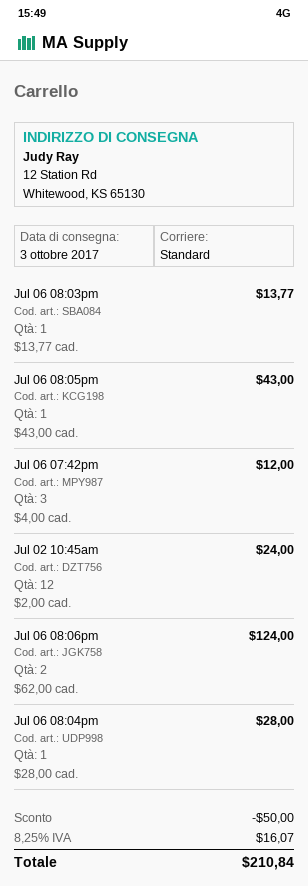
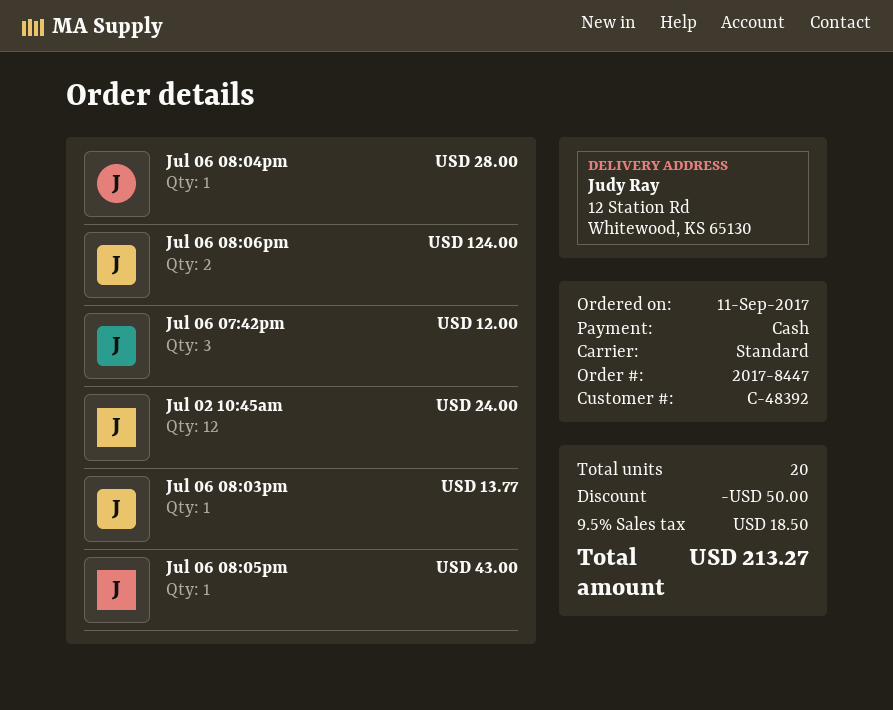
tax: 8.25% = 16.07 -> 9.5% = 18.50
total: 210.84 -> 213.27

